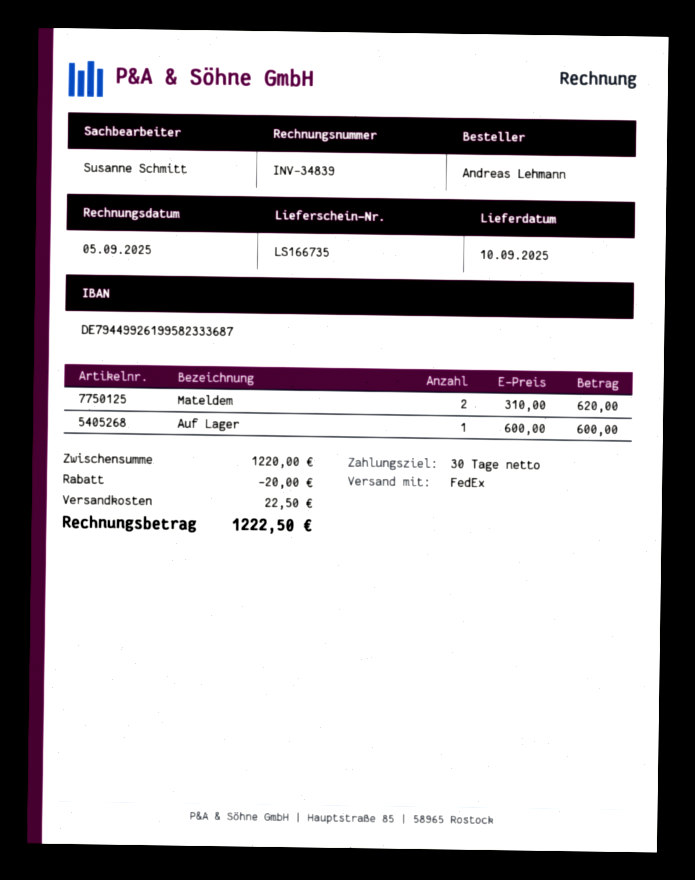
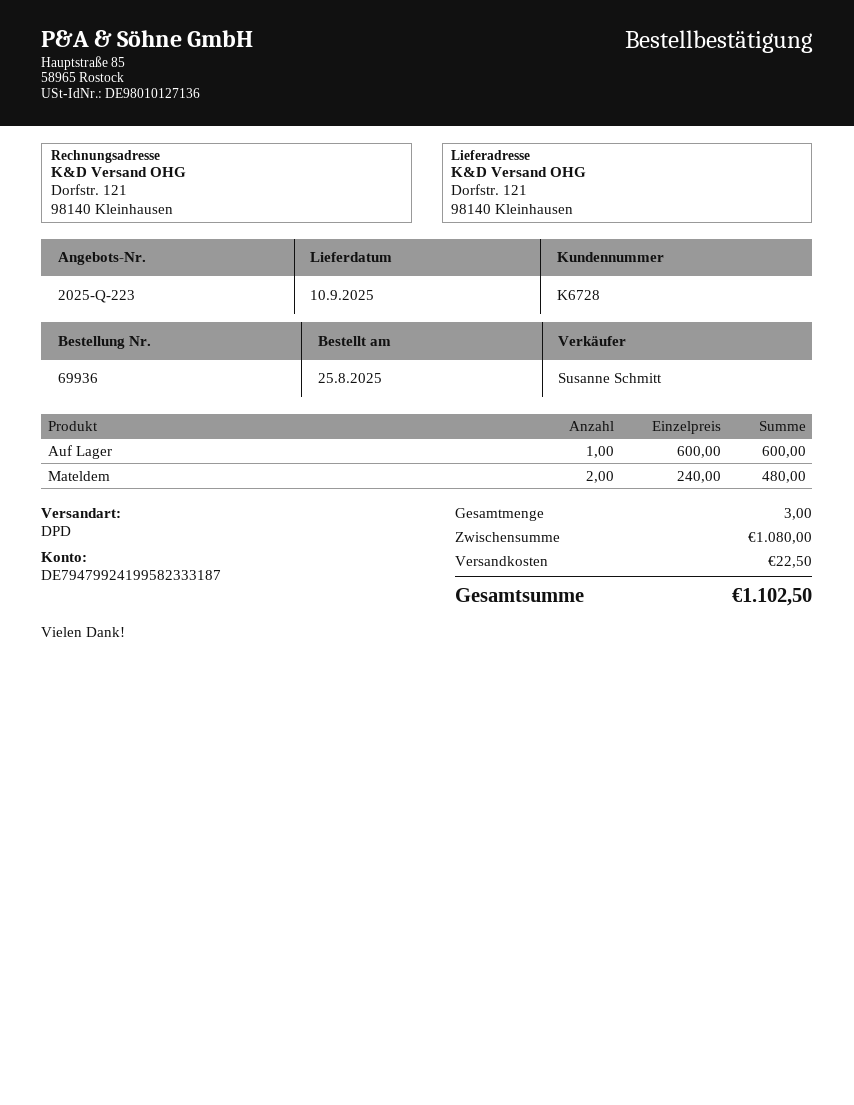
bank account: DE79449926199582333687 -> DE79479924199582333187
shipping method: FedEx -> DPD
Mateldem: 2 x 310.00 = 620.00 -> 2 x 240.00 = 480.00
subtotal: 1220.00 -> 1080.00
discount: 20.00 -> none
total: 1222.50 -> 1102.50

